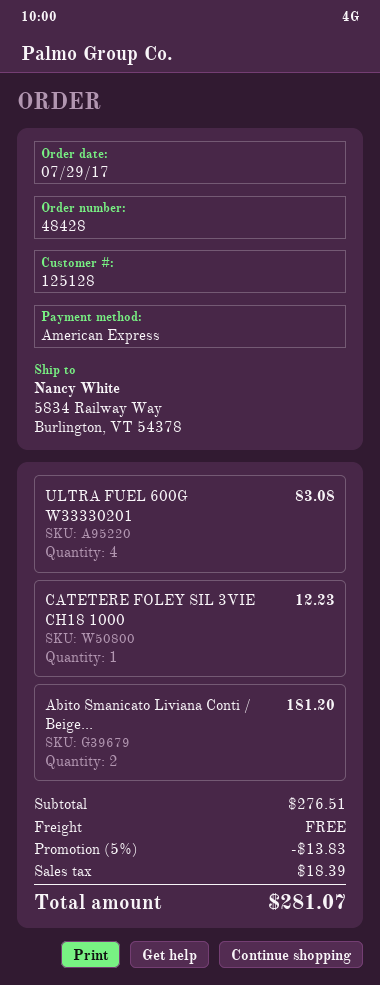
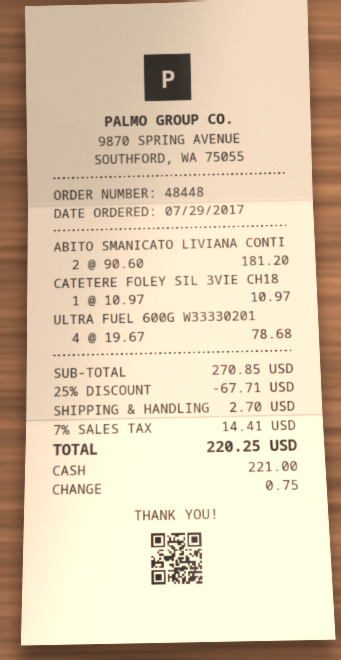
order number: 48428 -> 48448
payment method: American Express -> cash
ULTRA FUEL 600G W33330201: 4 for 83.08 -> 4 for 78.68
CATETERE FOLEY SIL 3VIE CH18 1000: 1 for 12.23 -> 1 for 10.97
subtotal: 276.51 -> 270.85
discount: 5% = 13.83 -> 25% = 67.71
shipping: 0.00 -> 2.70
tax: 18.39 -> 14.41
total: 281.07 -> 220.25

